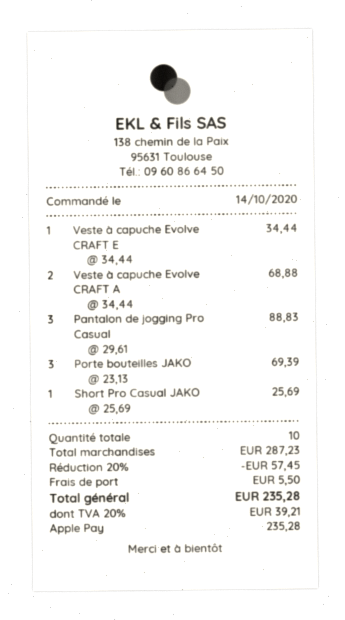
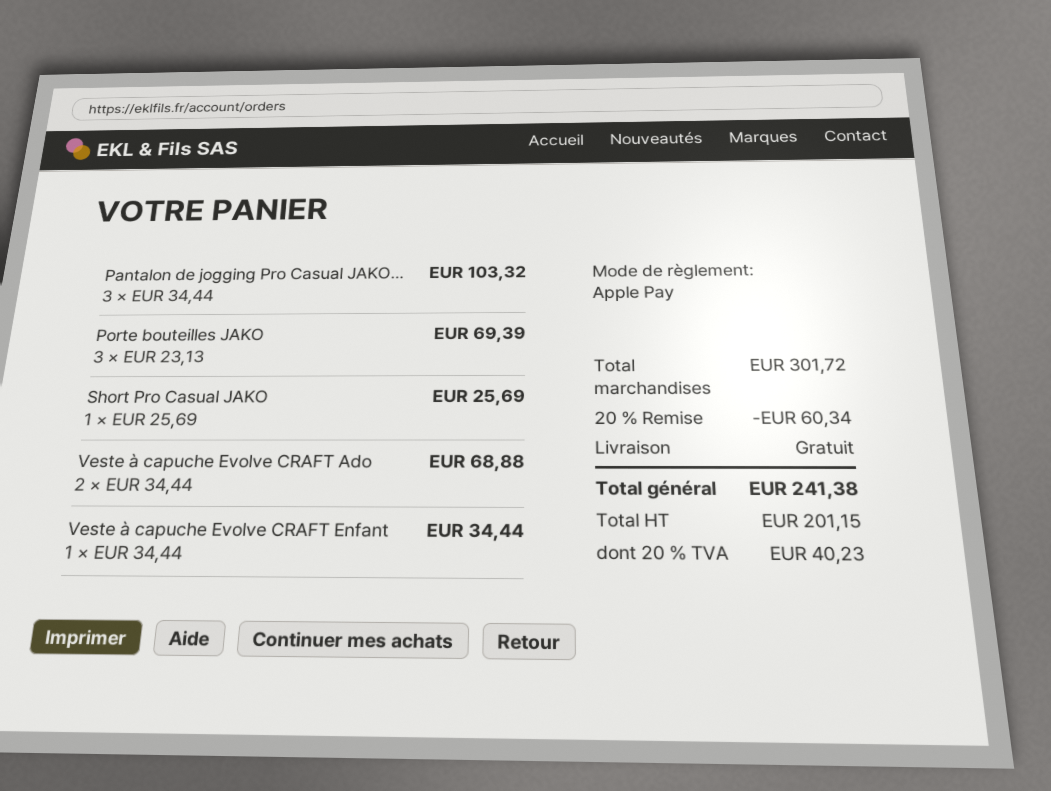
Pantalon de jogging Pro Casual: 3 x 29.61 = 88.83 -> 3 x 34.44 = 103.32
subtotal: 287.23 -> 301.72
discount: 20% = 57.45 -> 20% = 60.34
shipping: 5.50 -> 0.00
tax: 20% = 39.21 -> 20% = 40.23
total: 235.28 -> 241.38

